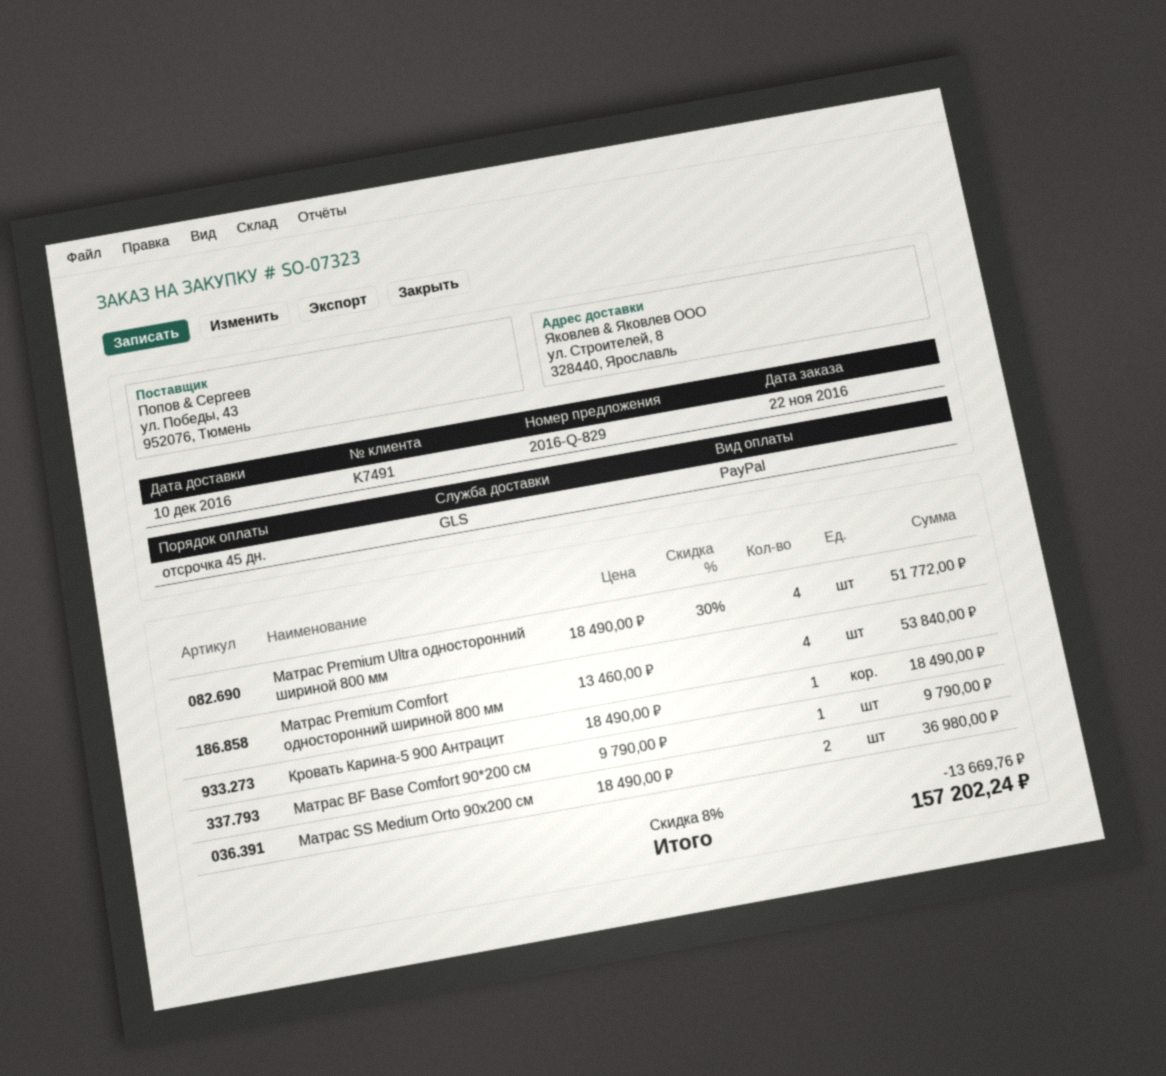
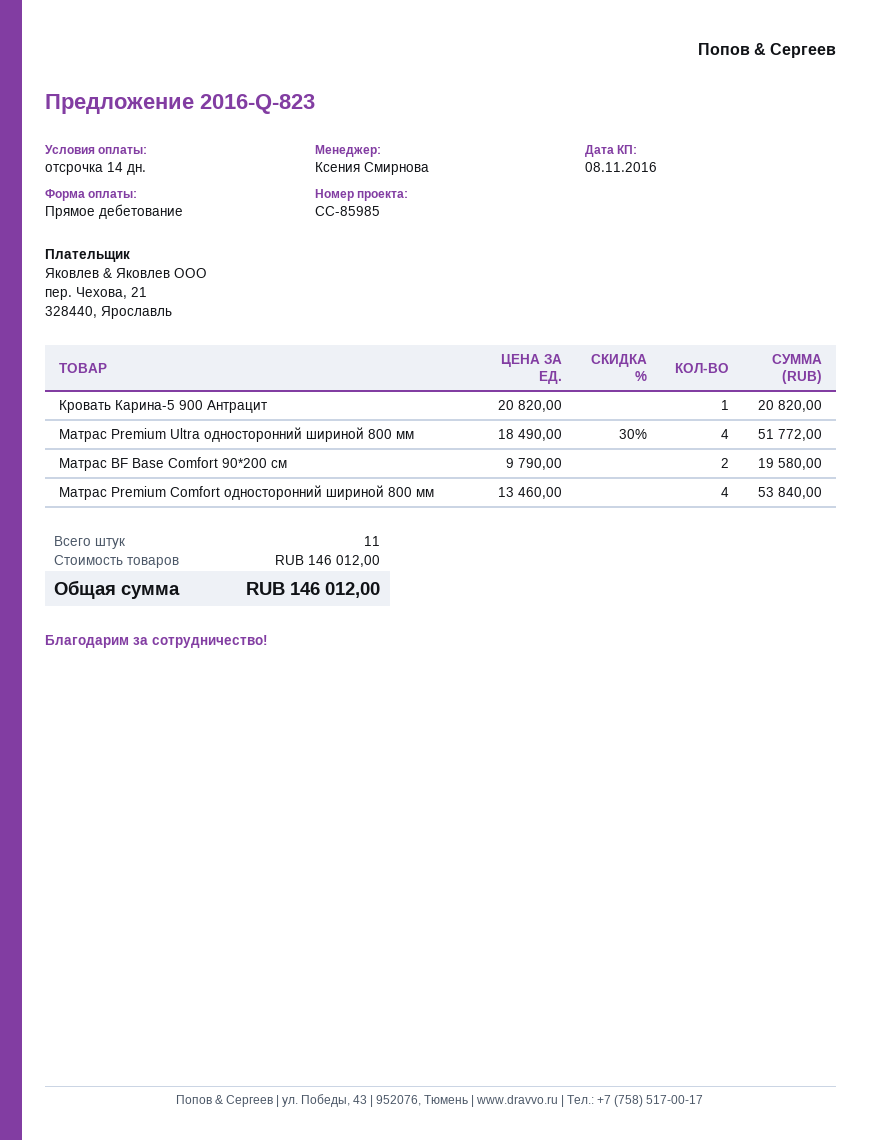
quote number: 2016-Q-829 -> 2016-Q-823
payment terms: 45 days -> 14 days
payment method: PayPal -> direct debit
Кровать Карина-5 900 Антрацит: 1 x 18490.00 = 18490.00 -> 1 x 20820.00 = 20820.00
Матрас BF Base Comfort 90*200 см: 1 x 9790.00 = 9790.00 -> 2 x 9790.00 = 19580.00
Матрас SS Medium Orto 90х200 см: 2 x 18490.00 = 36980.00 -> none
discount: 8% = 13669.76 -> none
total: 157202.24 -> 146012.00

